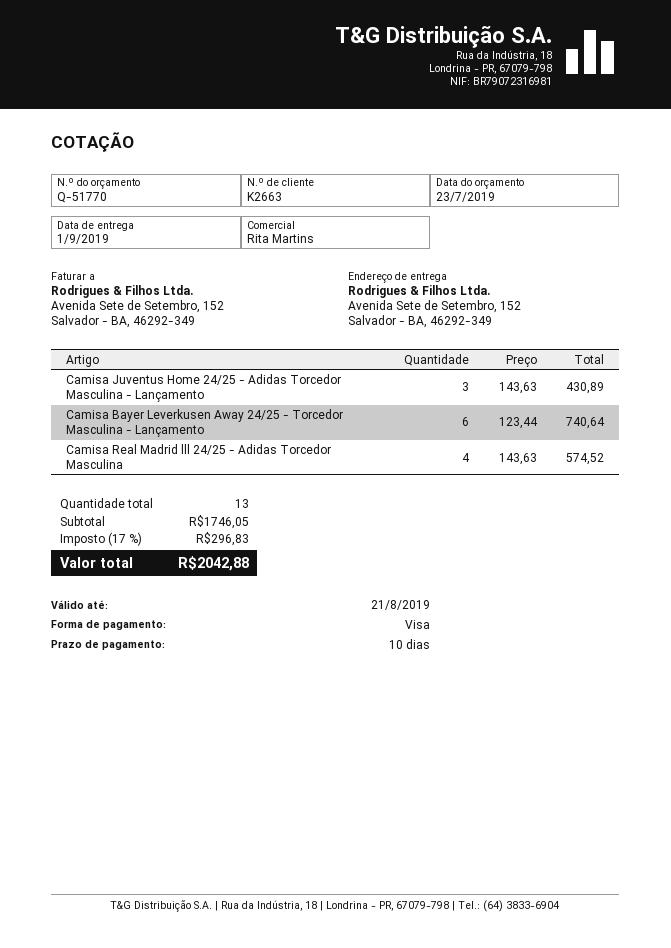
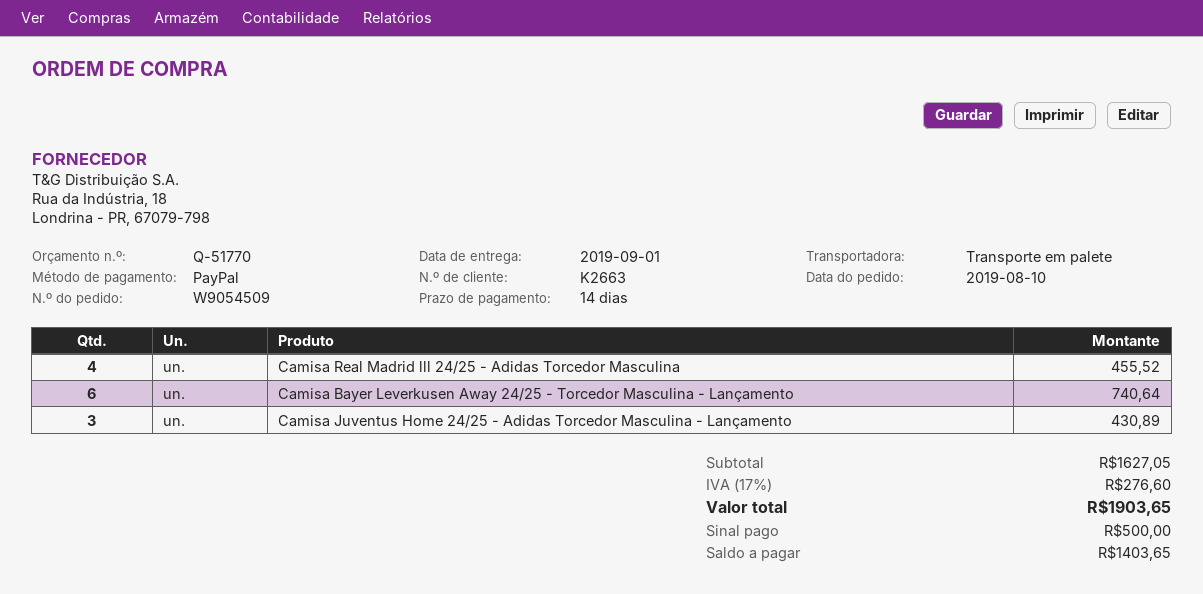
payment terms: 10 days -> 14 days
payment method: Visa -> PayPal
Camisa Real Madrid lll 24/25 - Adidas Torcedor Masculina: 4 for 574.52 -> 4 for 455.52
subtotal: 1746.05 -> 1627.05
tax: 17% = 296.83 -> 17% = 276.60
total: 2042.88 -> 1903.65

